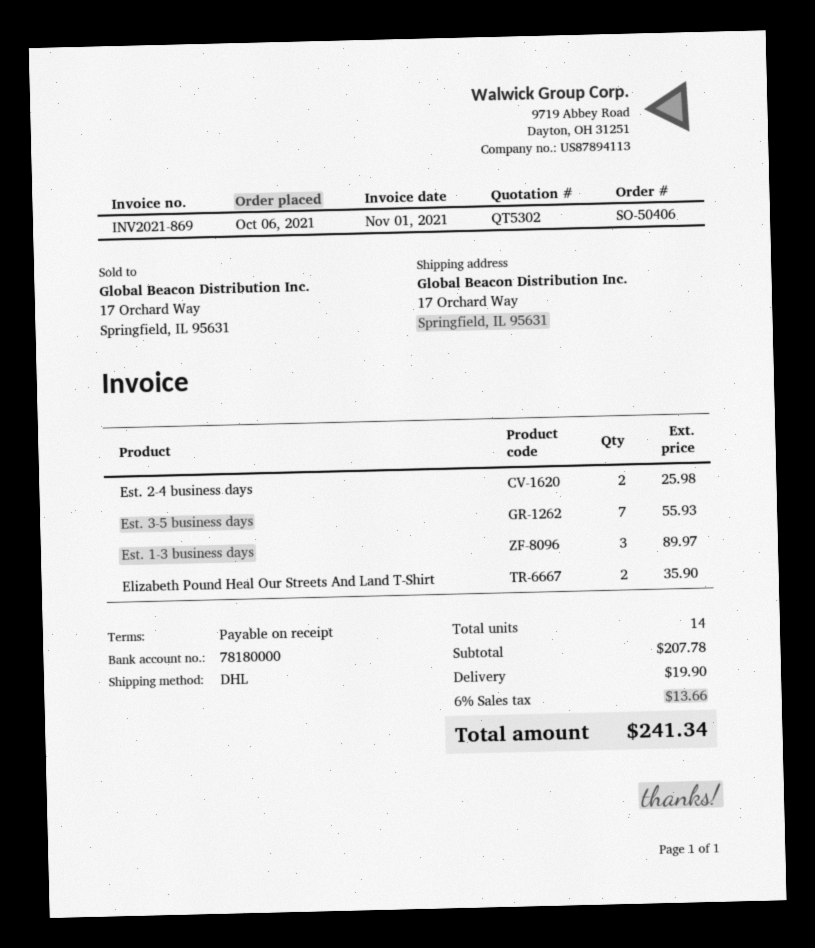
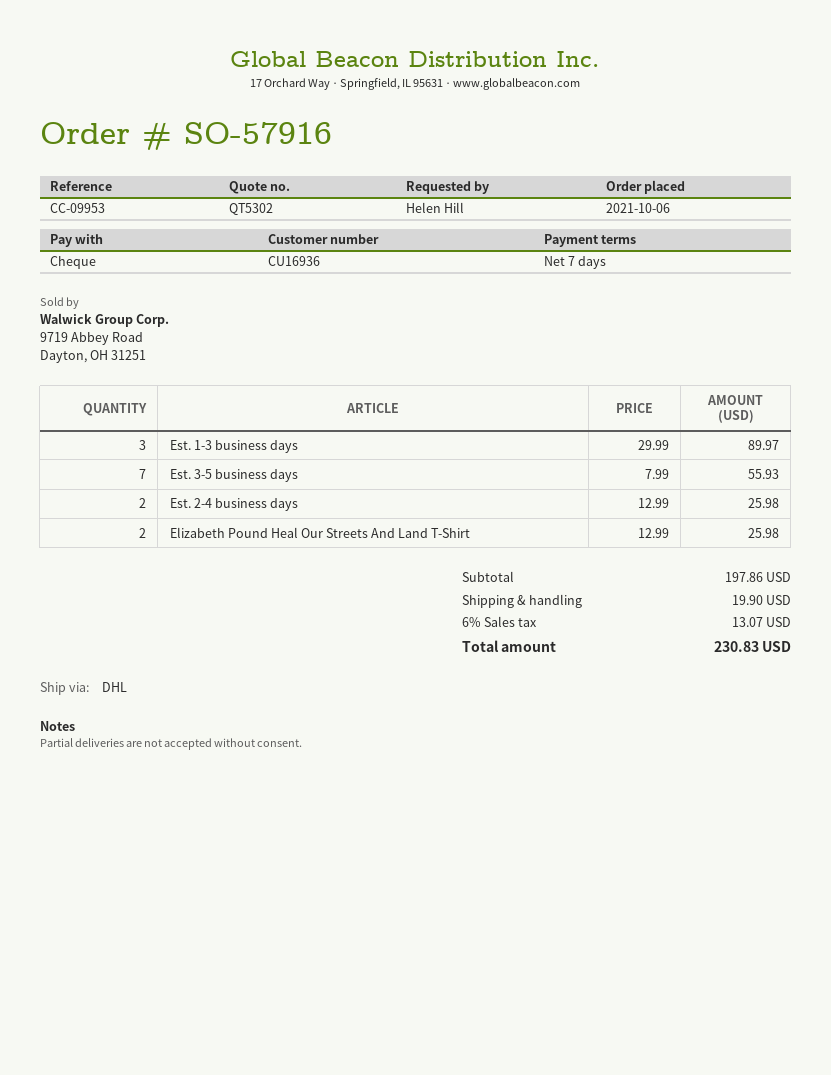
order number: SO-50406 -> SO-57916
payment terms: on receipt -> 7 days
Elizabeth Pound Heal Our Streets And Land T-Shirt: 2 for 35.90 -> 2 for 25.98
subtotal: 207.78 -> 197.86
tax: 6% = 13.66 -> 6% = 13.07
total: 241.34 -> 230.83

